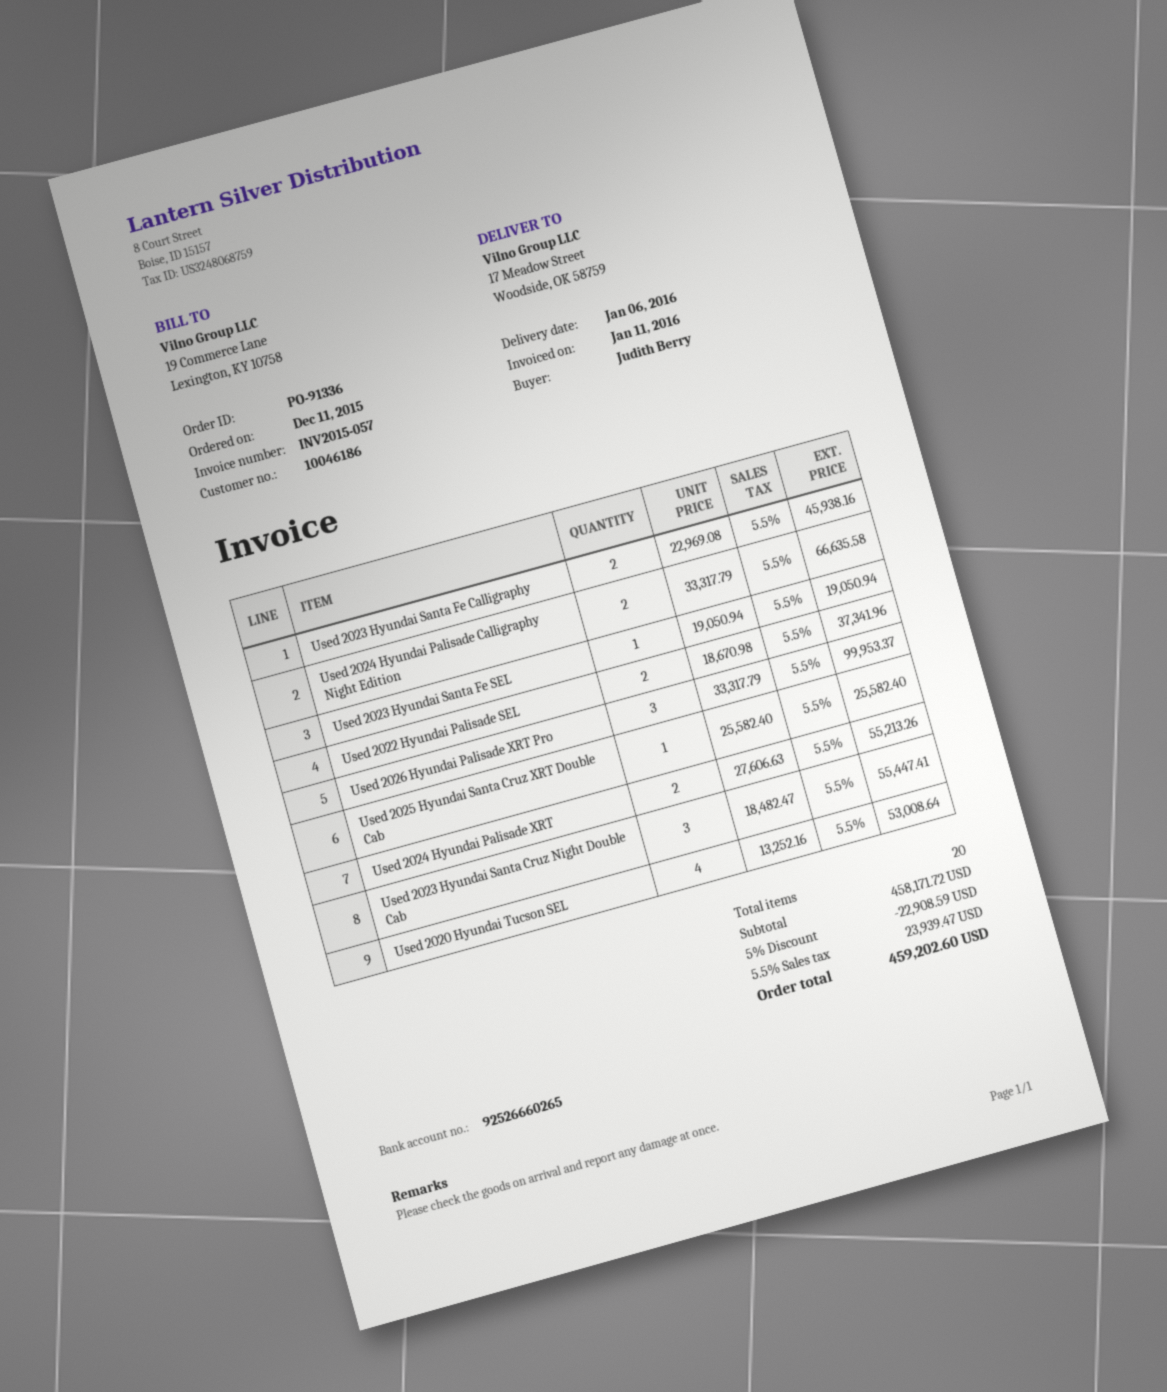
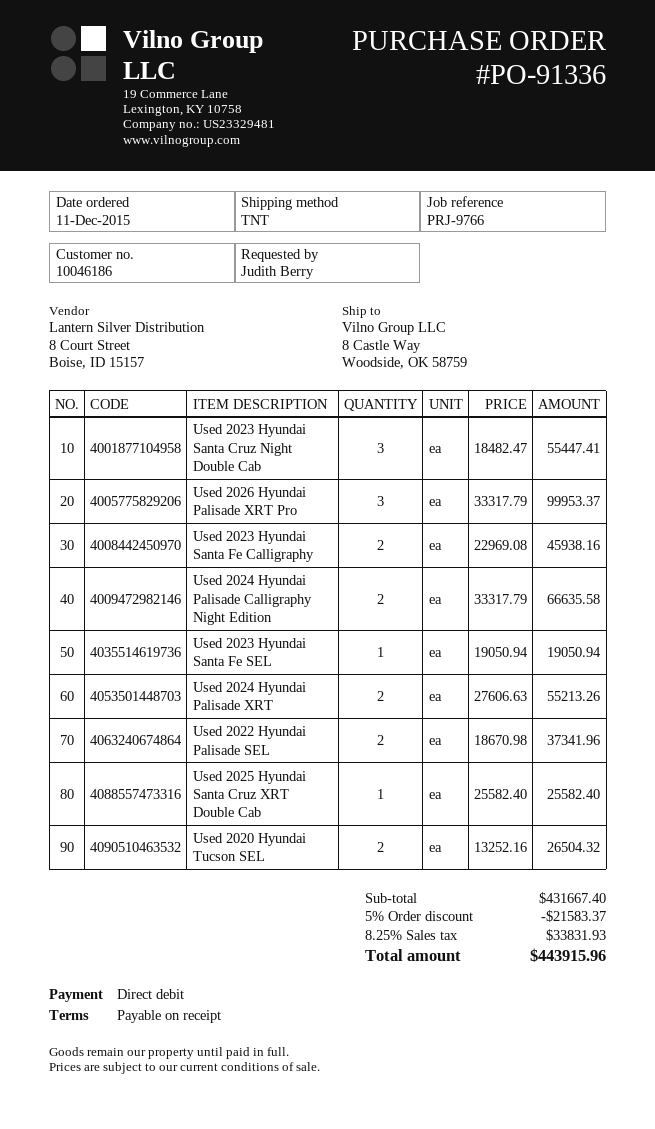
ship to: 17 Meadow Street, Woodside, OK 58759 -> 8 Castle Way, Woodside, OK 58759
Used 2020 Hyundai Tucson SEL: 4 x 13252.16 = 53008.64 -> 2 x 13252.16 = 26504.32
subtotal: 458171.72 -> 431667.40
discount: 5% = 22908.59 -> 5% = 21583.37
tax: 5.5% = 23939.47 -> 8.25% = 33831.93
total: 459202.60 -> 443915.96

